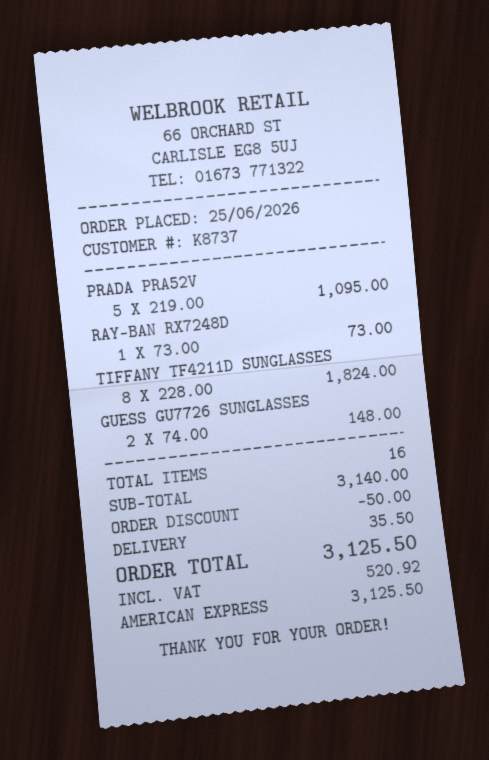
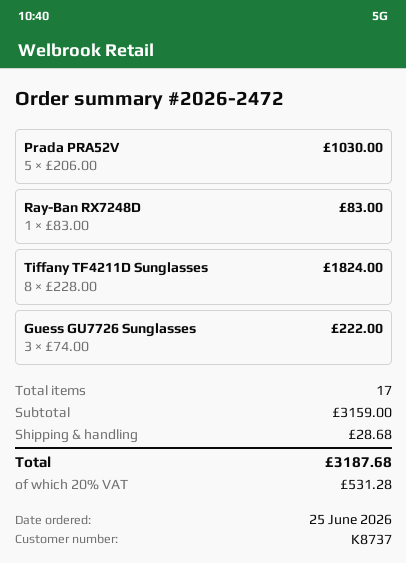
PRADA PRA52V: 5 x 219.00 = 1095.00 -> 5 x 206.00 = 1030.00
RAY-BAN RX7248D: 1 x 73.00 = 73.00 -> 1 x 83.00 = 83.00
GUESS GU7726 SUNGLASSES: 2 x 74.00 = 148.00 -> 3 x 74.00 = 222.00
total quantity: 16 -> 17
subtotal: 3140.00 -> 3159.00
discount: 50.00 -> none
shipping: 35.50 -> 28.68
tax: 520.92 -> 531.28
total: 3125.50 -> 3187.68

